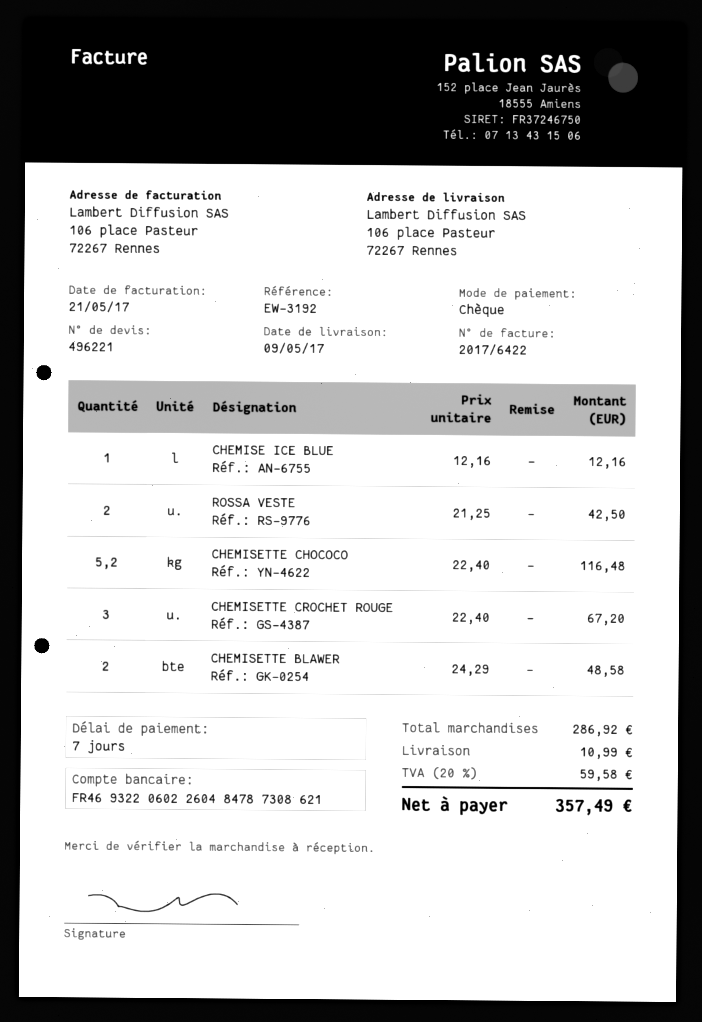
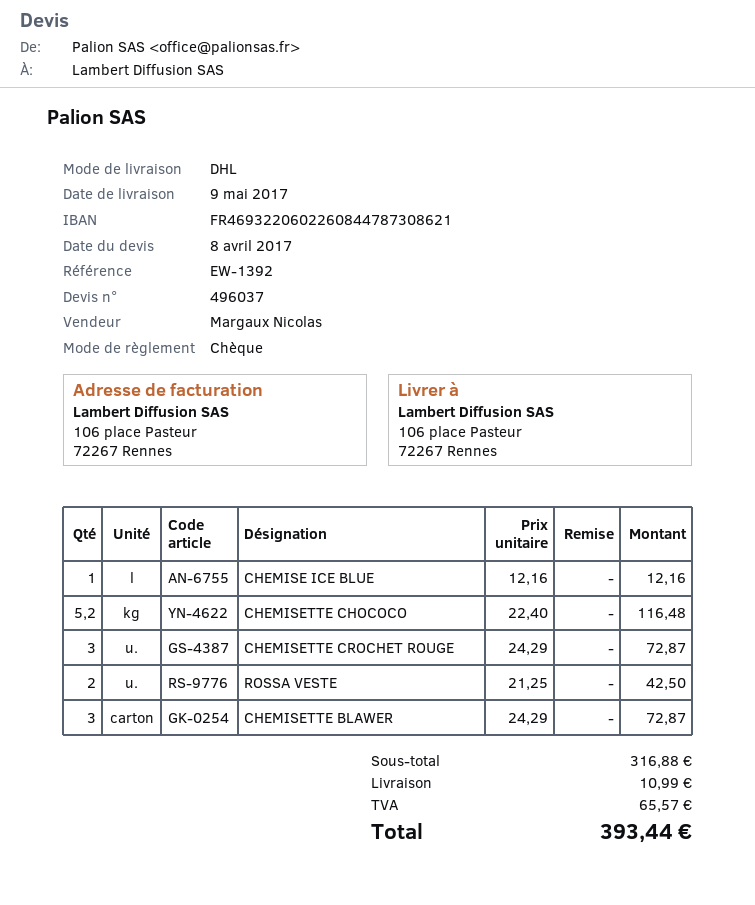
quote number: 496221 -> 496037
reference: EW-3192 -> EW-1392
bank account: FR4693220602260484787308621 -> FR4693220602260844787308621
CHEMISETTE CROCHET ROUGE: 3 x 22.40 = 67.20 -> 3 x 24.29 = 72.87
CHEMISETTE BLAWER: 2 x 24.29 = 48.58 -> 3 x 24.29 = 72.87
subtotal: 286.92 -> 316.88
tax: 59.58 -> 65.57
total: 357.49 -> 393.44

